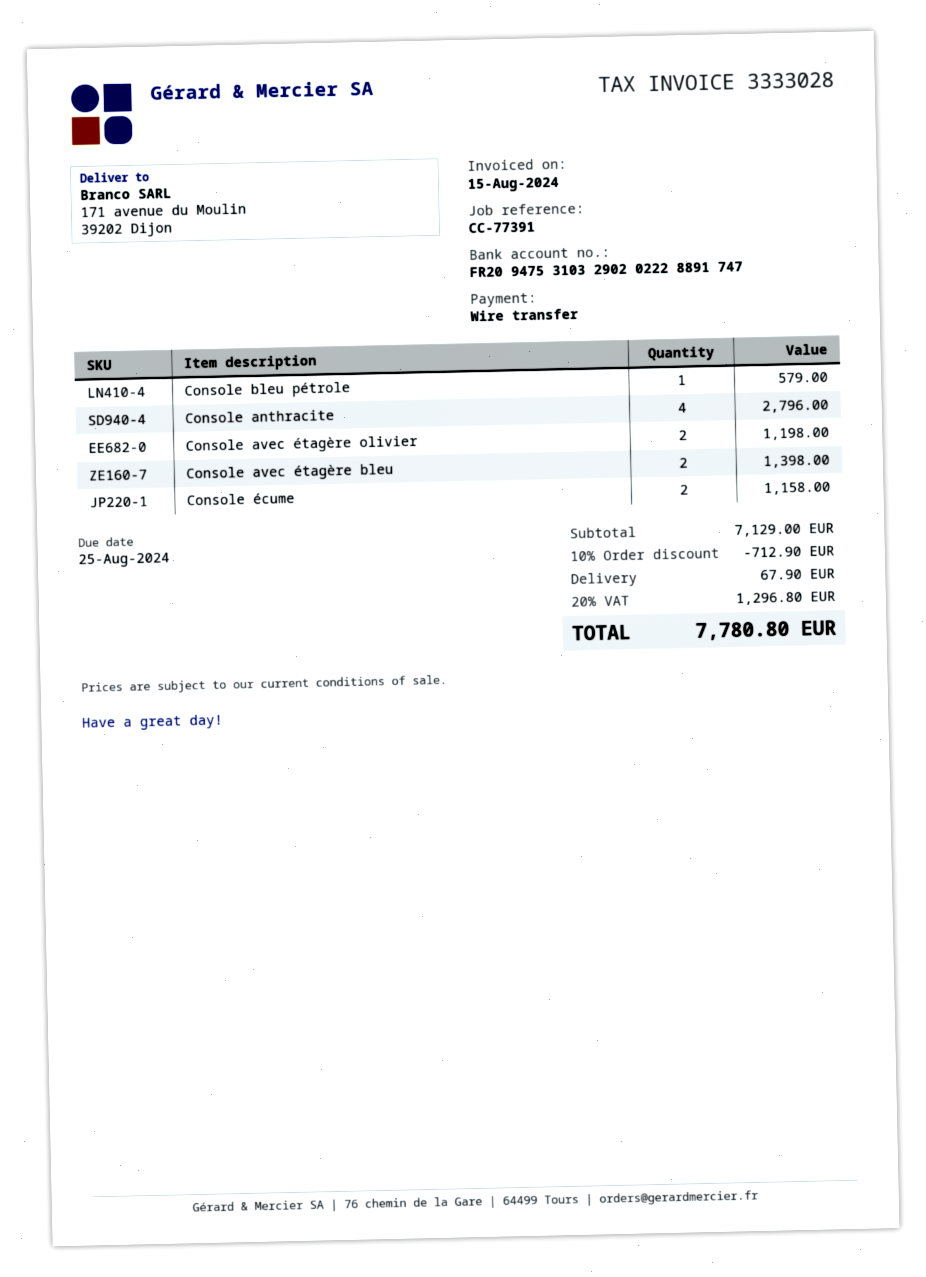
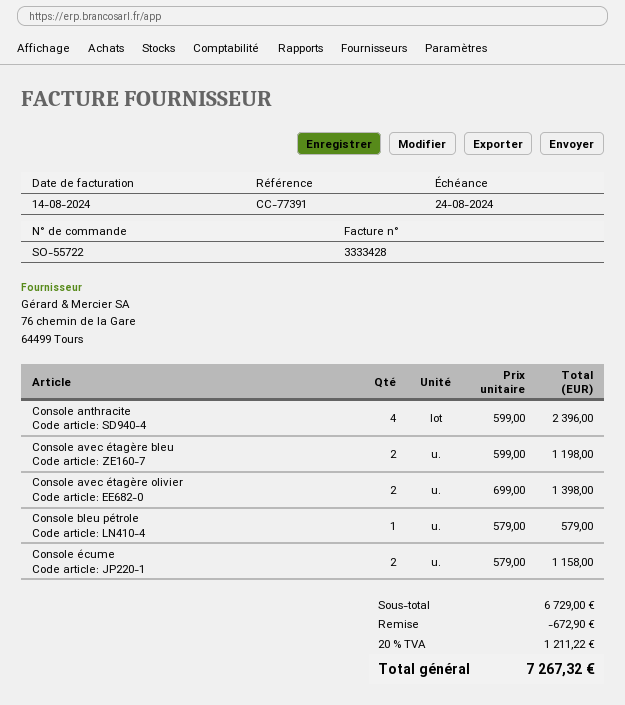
invoice number: 3333028 -> 3333428
invoice date: 2024-08-15 -> 2024-08-14
due date: 2024-08-25 -> 2024-08-24
Console anthracite: 4 for 2796.00 -> 4 for 2396.00
Console avec étagère olivier: 2 for 1198.00 -> 2 for 1398.00
Console avec étagère bleu: 2 for 1398.00 -> 2 for 1198.00
subtotal: 7129.00 -> 6729.00
discount: 712.90 -> 672.90
shipping: 67.90 -> none
tax: 20% = 1296.80 -> 20% = 1211.22
total: 7780.80 -> 7267.32

